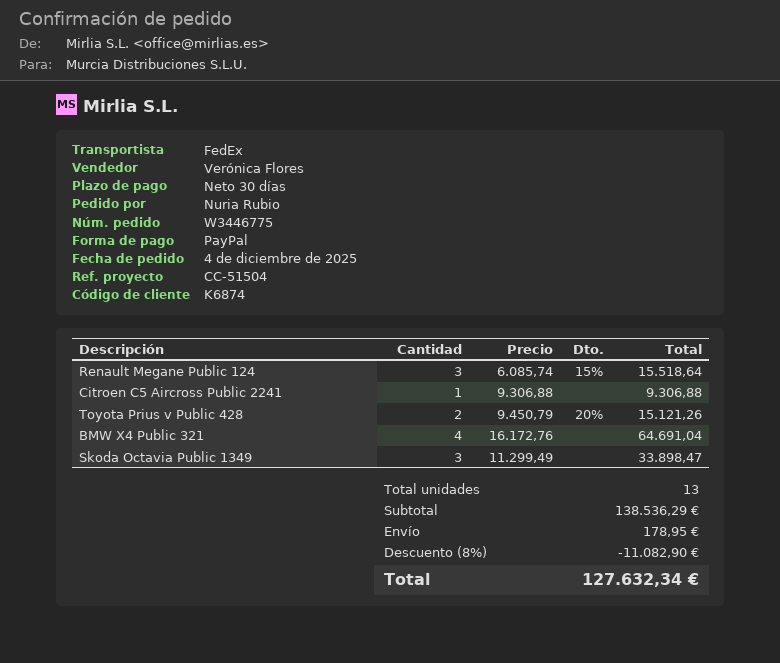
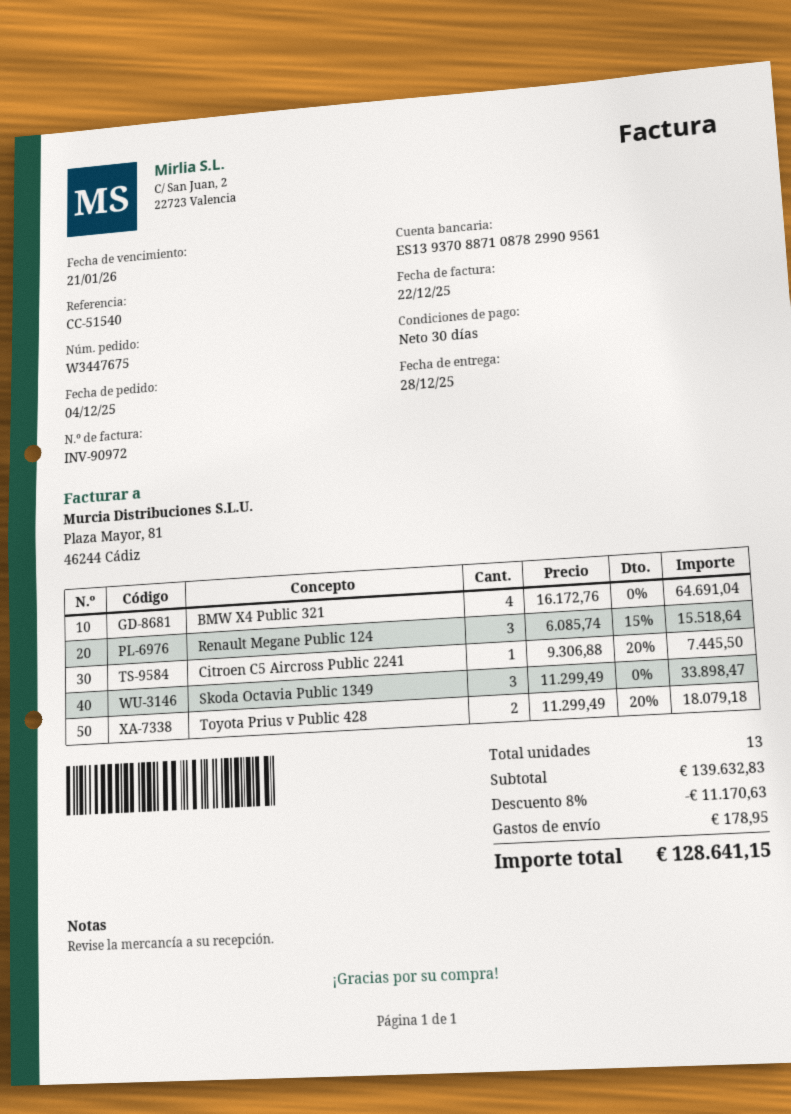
order number: W3446775 -> W3447675
reference: CC-51504 -> CC-51540
Citroen C5 Aircross Public 2241: 1 x 9306.88 = 9306.88 -> 1 x 9306.88 - 20% = 7445.50
Toyota Prius v Public 428: 2 x 9450.79 - 20% = 15121.26 -> 2 x 11299.49 - 20% = 18079.18
subtotal: 138536.29 -> 139632.83
discount: 8% = 11082.90 -> 8% = 11170.63
total: 127632.34 -> 128641.15

